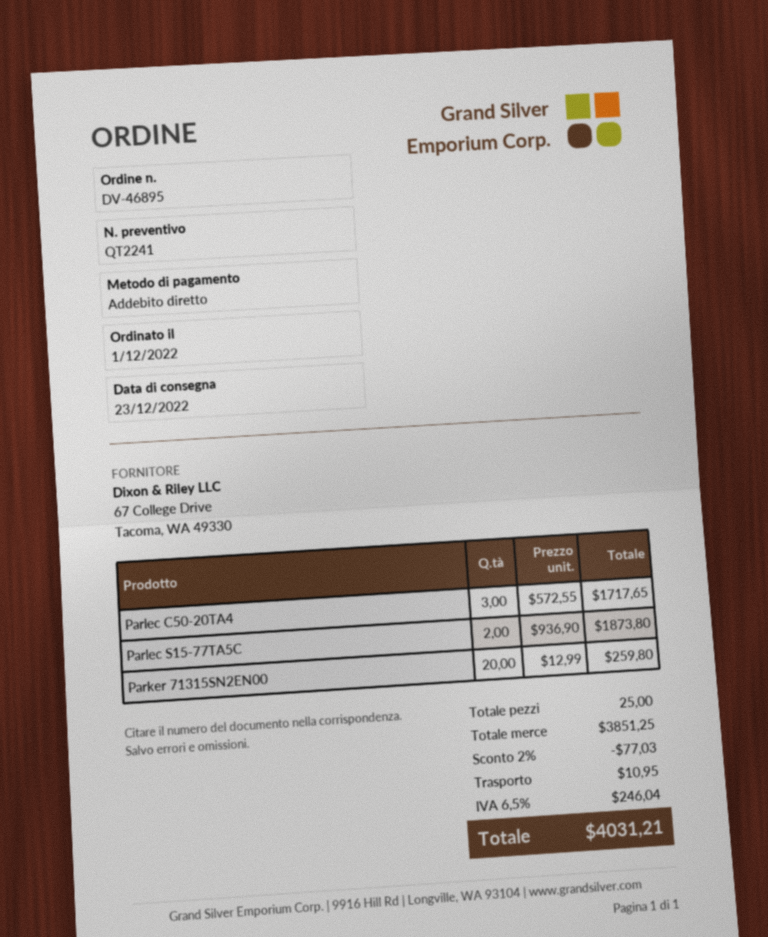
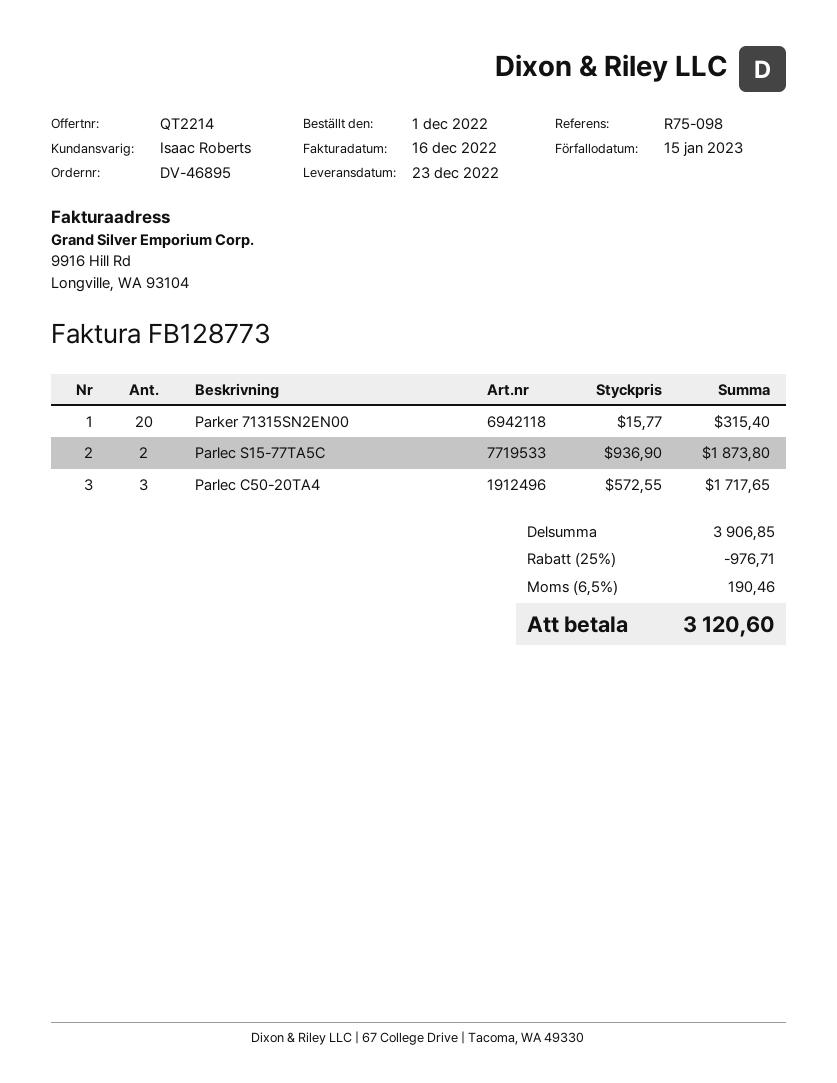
quote number: QT2241 -> QT2214
Parker 71315SN2EN00: 20 x 12.99 = 259.80 -> 20 x 15.77 = 315.40
subtotal: 3851.25 -> 3906.85
discount: 2% = 77.03 -> 25% = 976.71
shipping: 10.95 -> none
tax: 6.5% = 246.04 -> 6.5% = 190.46
total: 4031.21 -> 3120.60

